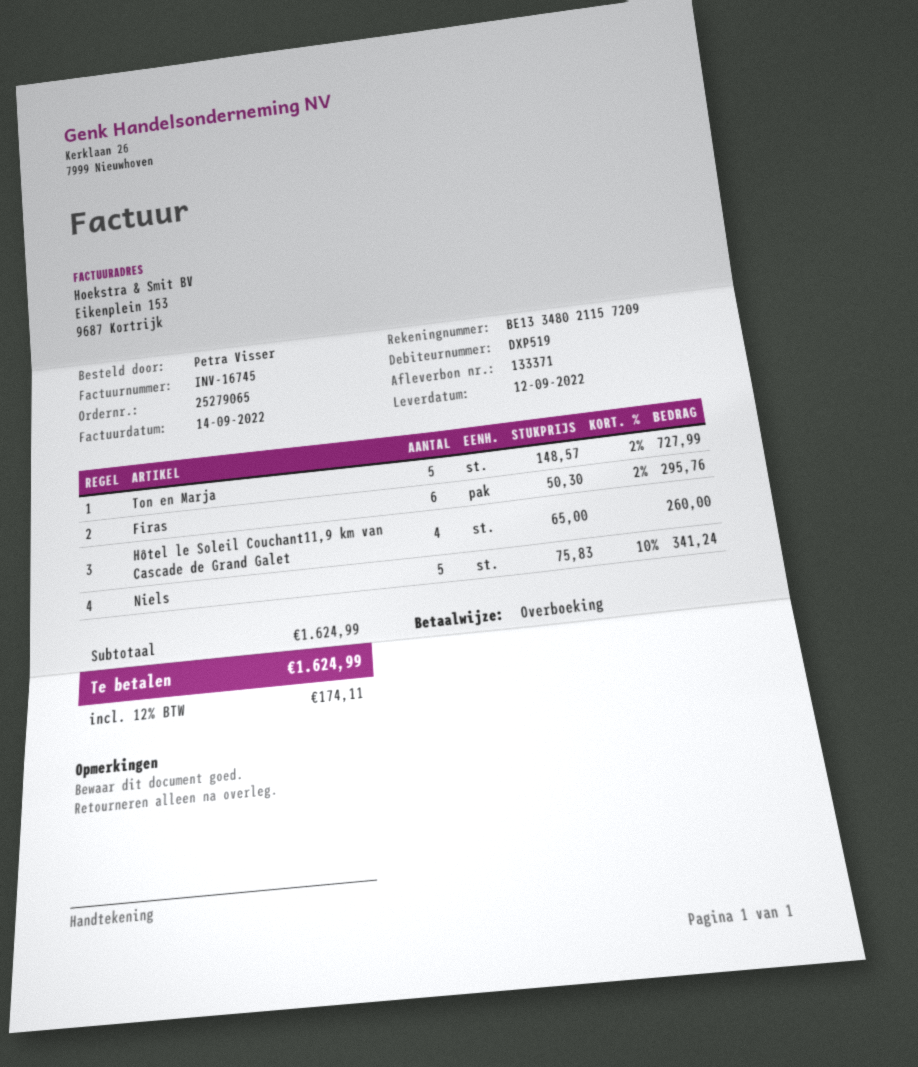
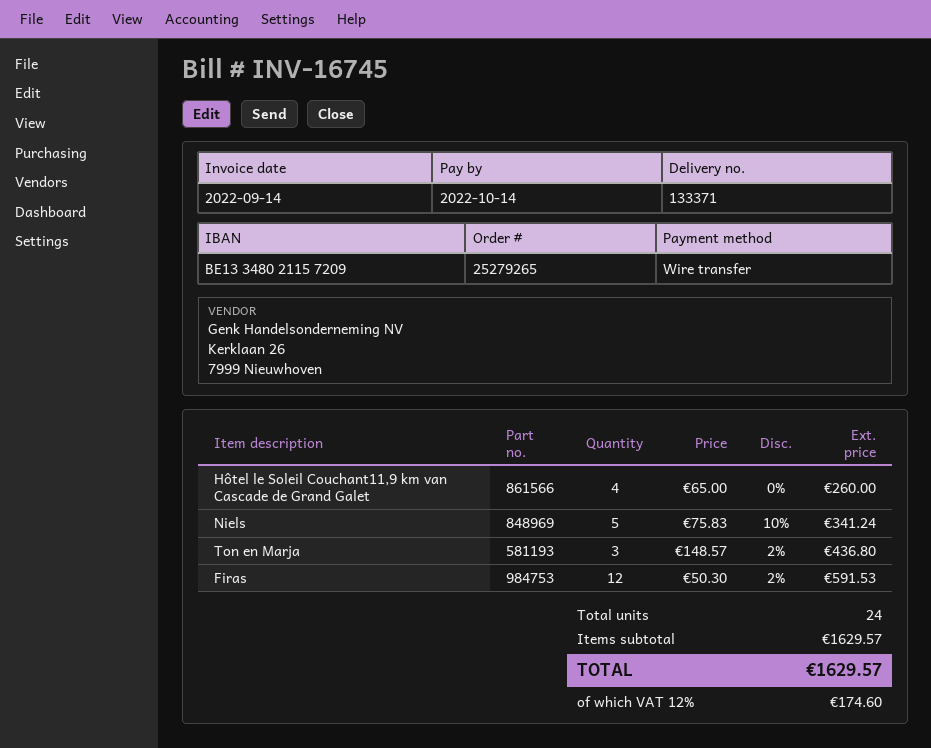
order number: 25279065 -> 25279265
Ton en Marja: 5 x 148.57 - 2% = 727.99 -> 3 x 148.57 - 2% = 436.80
Firas: 6 x 50.30 - 2% = 295.76 -> 12 x 50.30 - 2% = 591.53
subtotal: 1624.99 -> 1629.57
tax: 12% = 174.11 -> 12% = 174.60
total: 1624.99 -> 1629.57

